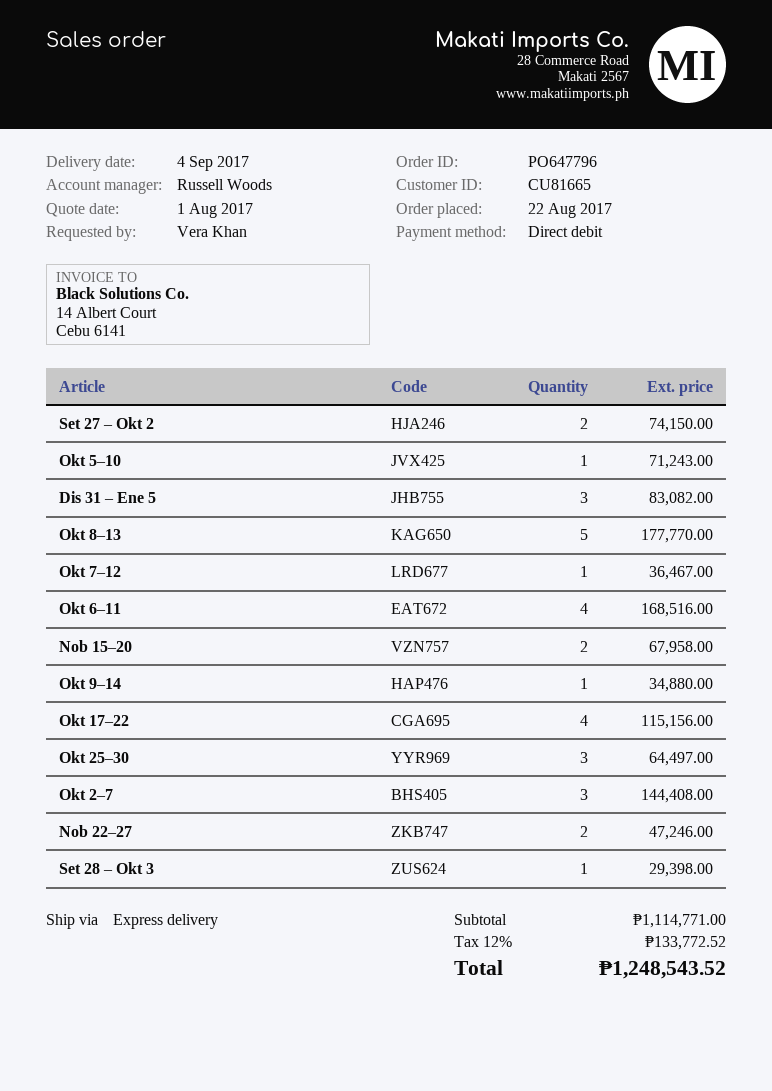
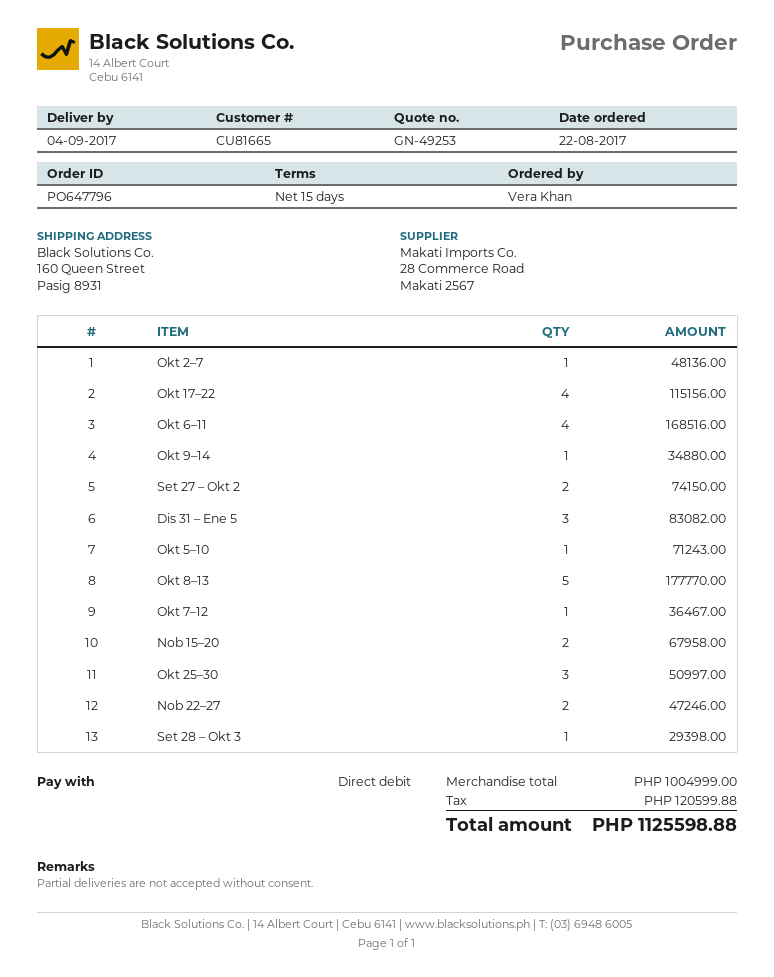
Okt 25–30: 3 for 64497.00 -> 3 for 50997.00
Okt 2–7: 3 for 144408.00 -> 1 for 48136.00
subtotal: 1114771.00 -> 1004999.00
tax: 133772.52 -> 120599.88
total: 1248543.52 -> 1125598.88

